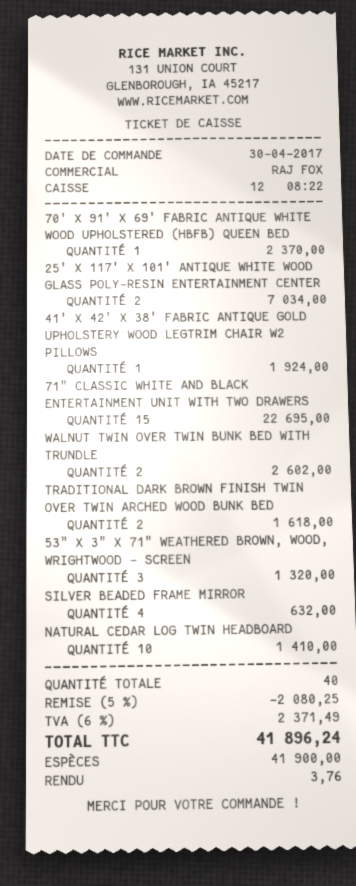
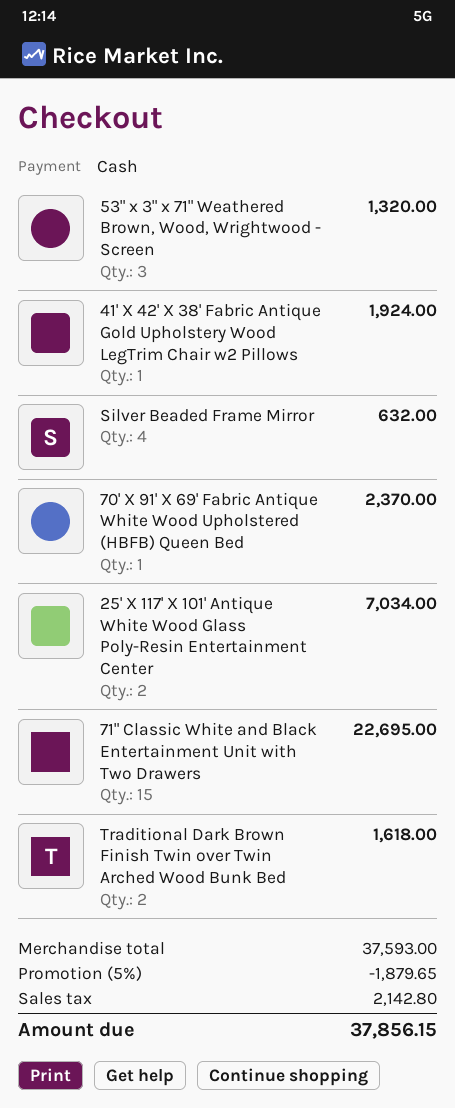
WALNUT TWIN OVER TWIN BUNK BED WITH TRUNDLE: 2 for 2602.00 -> none
NATURAL CEDAR LOG TWIN HEADBOARD: 10 for 1410.00 -> none
discount: 5% = 2080.25 -> 5% = 1879.65
tax: 2371.49 -> 2142.80
total: 41896.24 -> 37856.15

